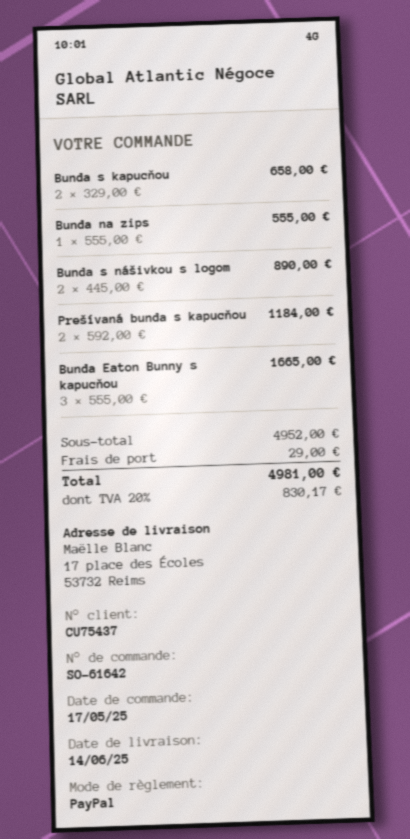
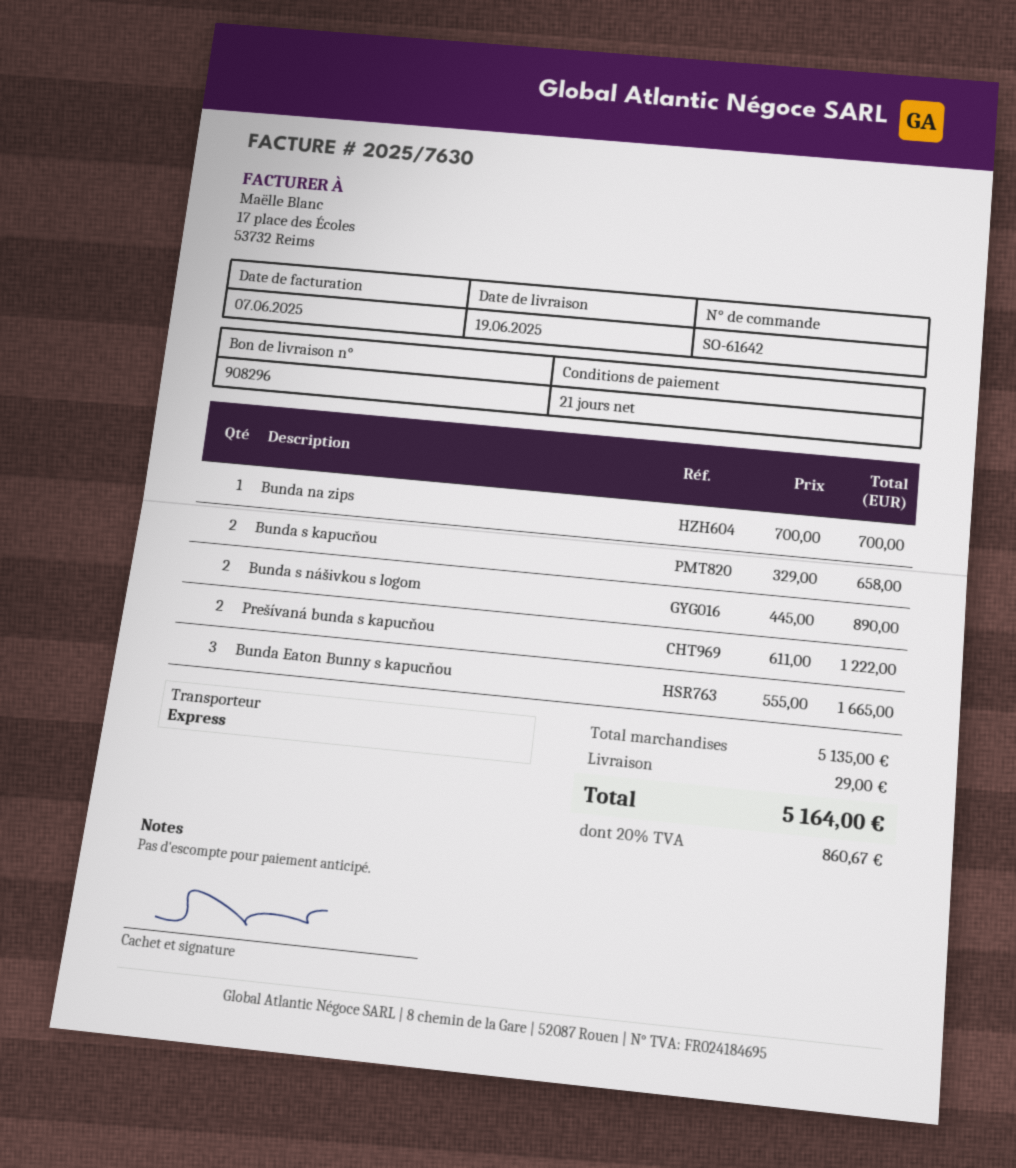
delivery date: 2025-06-14 -> 2025-06-19
Bunda na zips: 1 x 555.00 = 555.00 -> 1 x 700.00 = 700.00
Prešívaná bunda s kapucňou: 2 x 592.00 = 1184.00 -> 2 x 611.00 = 1222.00
subtotal: 4952.00 -> 5135.00
tax: 20% = 830.17 -> 20% = 860.67
total: 4981.00 -> 5164.00

